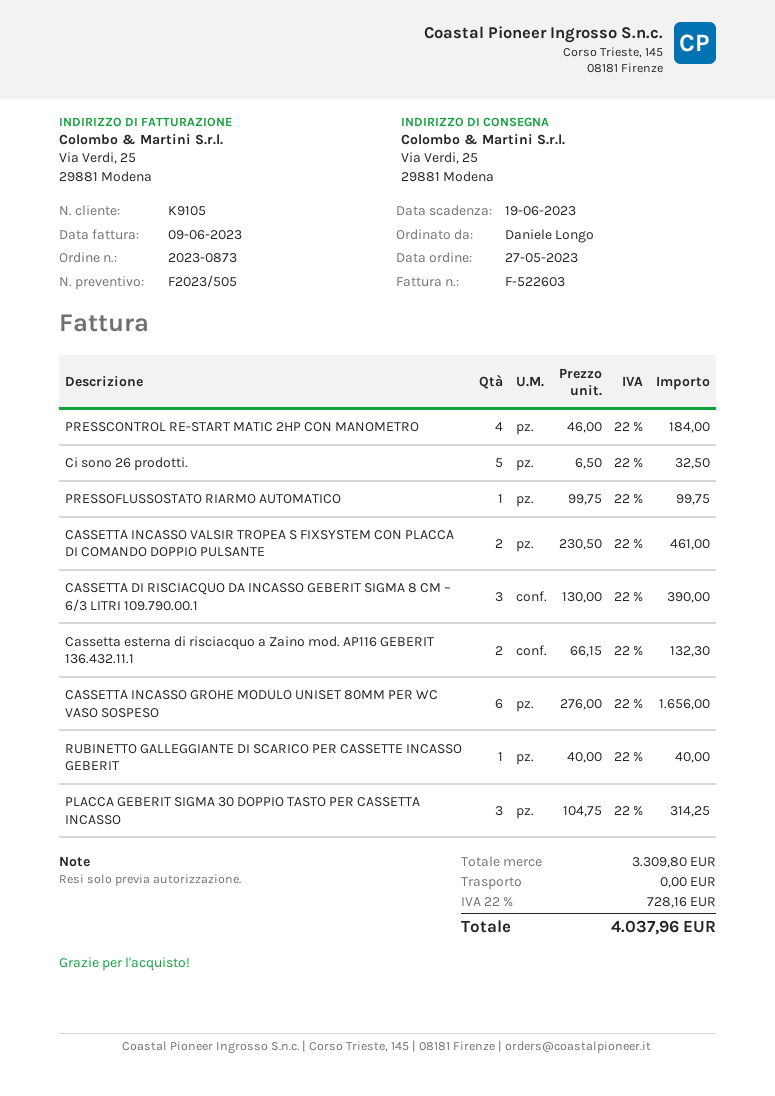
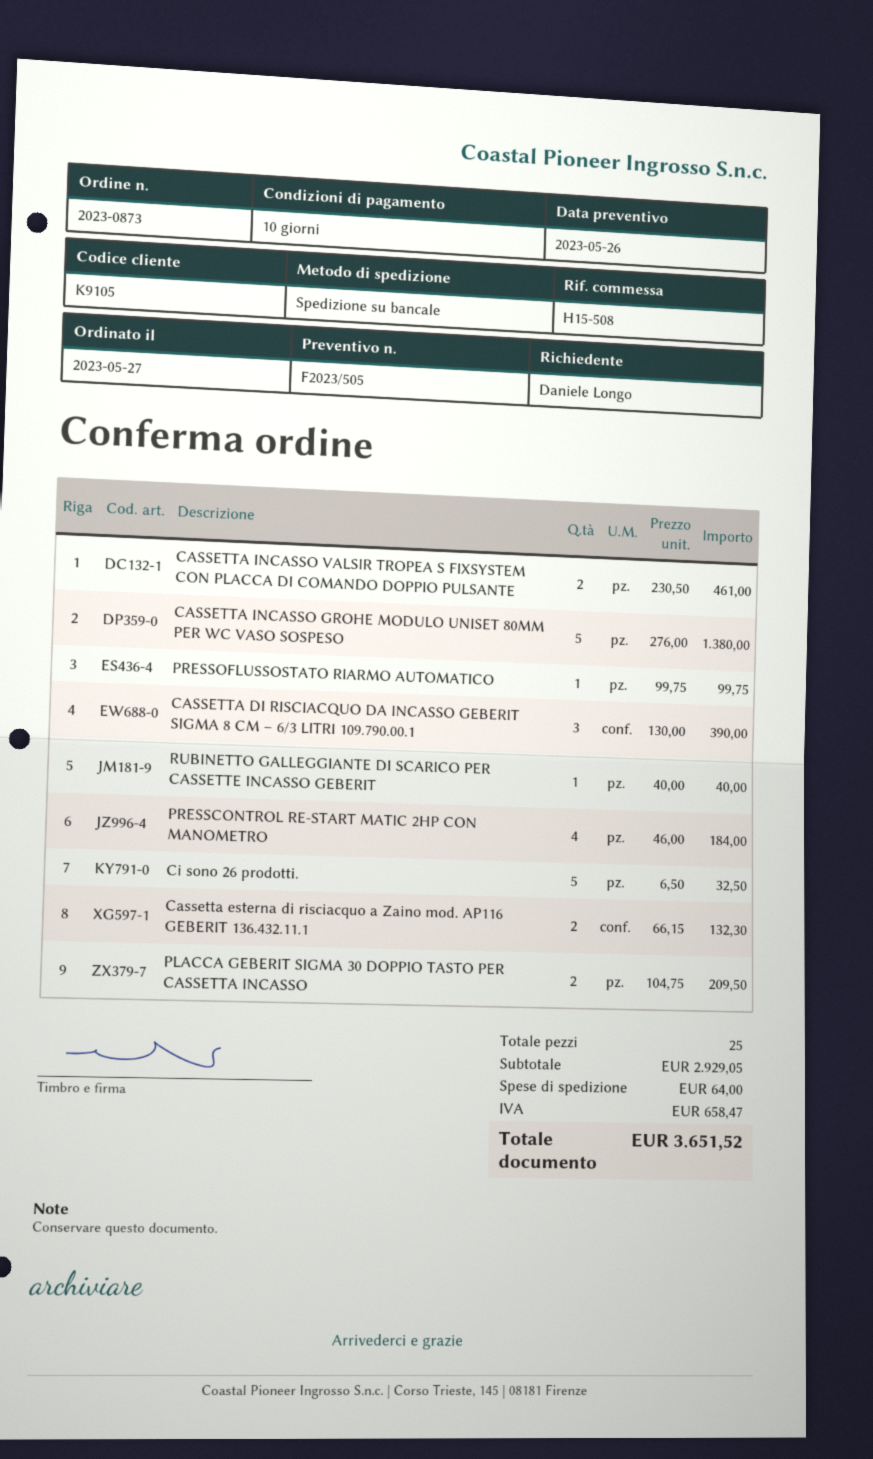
CASSETTA INCASSO GROHE MODULO UNISET 80MM PER WC VASO SOSPESO: 6 x 276.00 = 1656.00 -> 5 x 276.00 = 1380.00
PLACCA GEBERIT SIGMA 30 DOPPIO TASTO PER CASSETTA INCASSO: 3 x 104.75 = 314.25 -> 2 x 104.75 = 209.50
subtotal: 3309.80 -> 2929.05
shipping: 0.00 -> 64.00
tax: 728.16 -> 658.47
total: 4037.96 -> 3651.52

